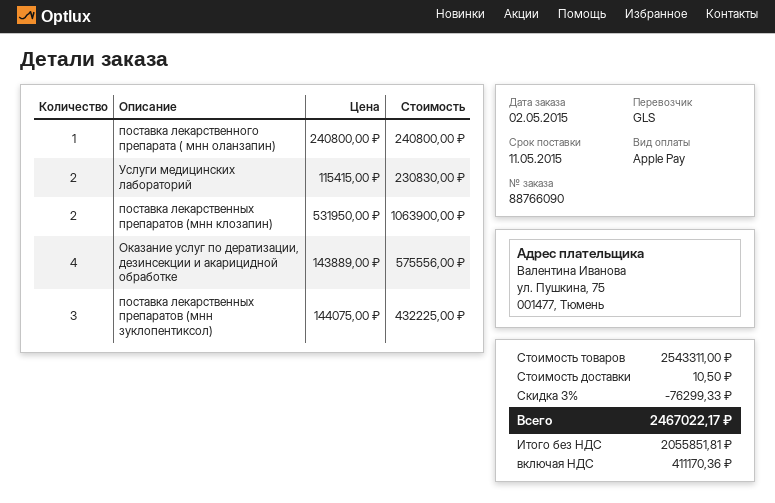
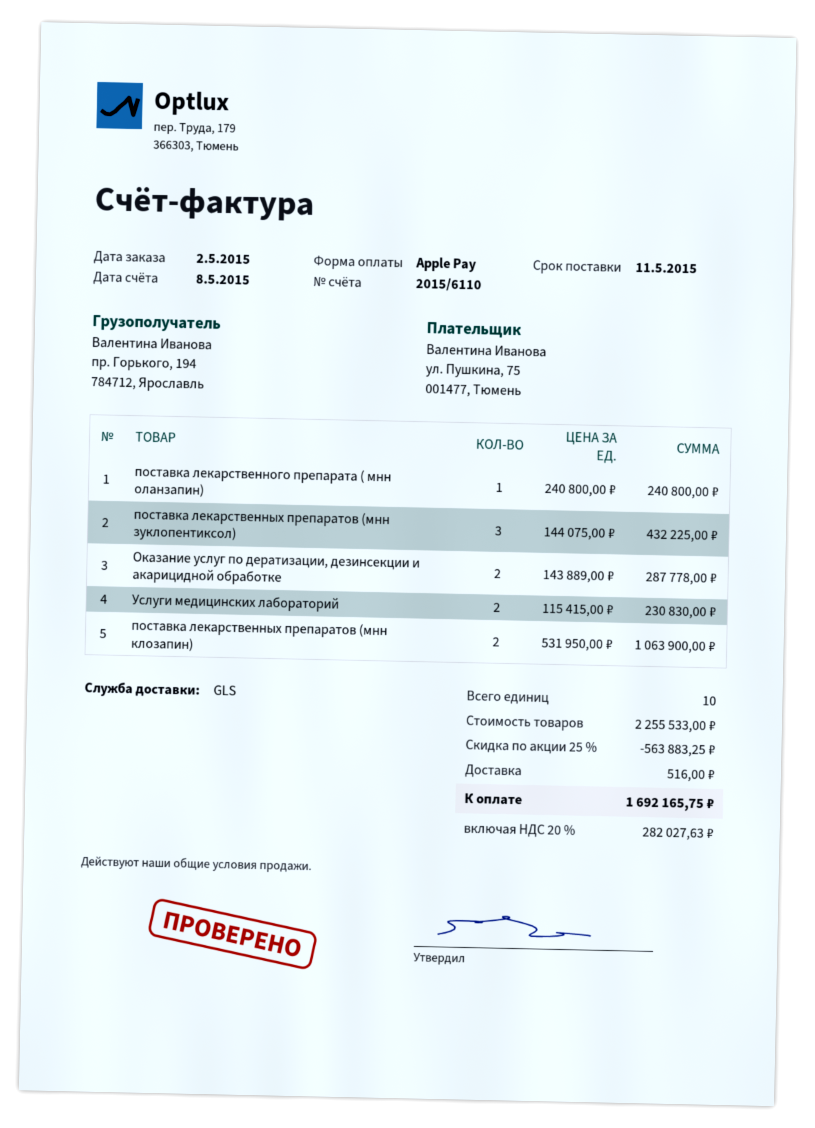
Оказание услуг по дератизации, дезинсекции и акарицидной обработке: 4 x 143889.00 = 575556.00 -> 2 x 143889.00 = 287778.00
subtotal: 2543311.00 -> 2255533.00
discount: 3% = 76299.33 -> 25% = 563883.25
shipping: 10.50 -> 516.00
tax: 411170.36 -> 282027.63
total: 2467022.17 -> 1692165.75

